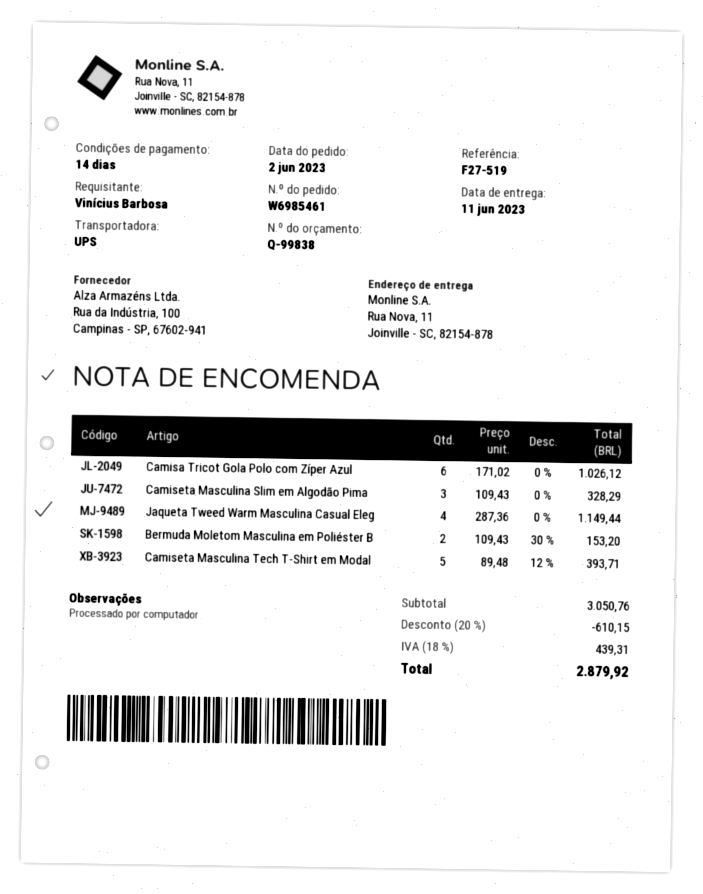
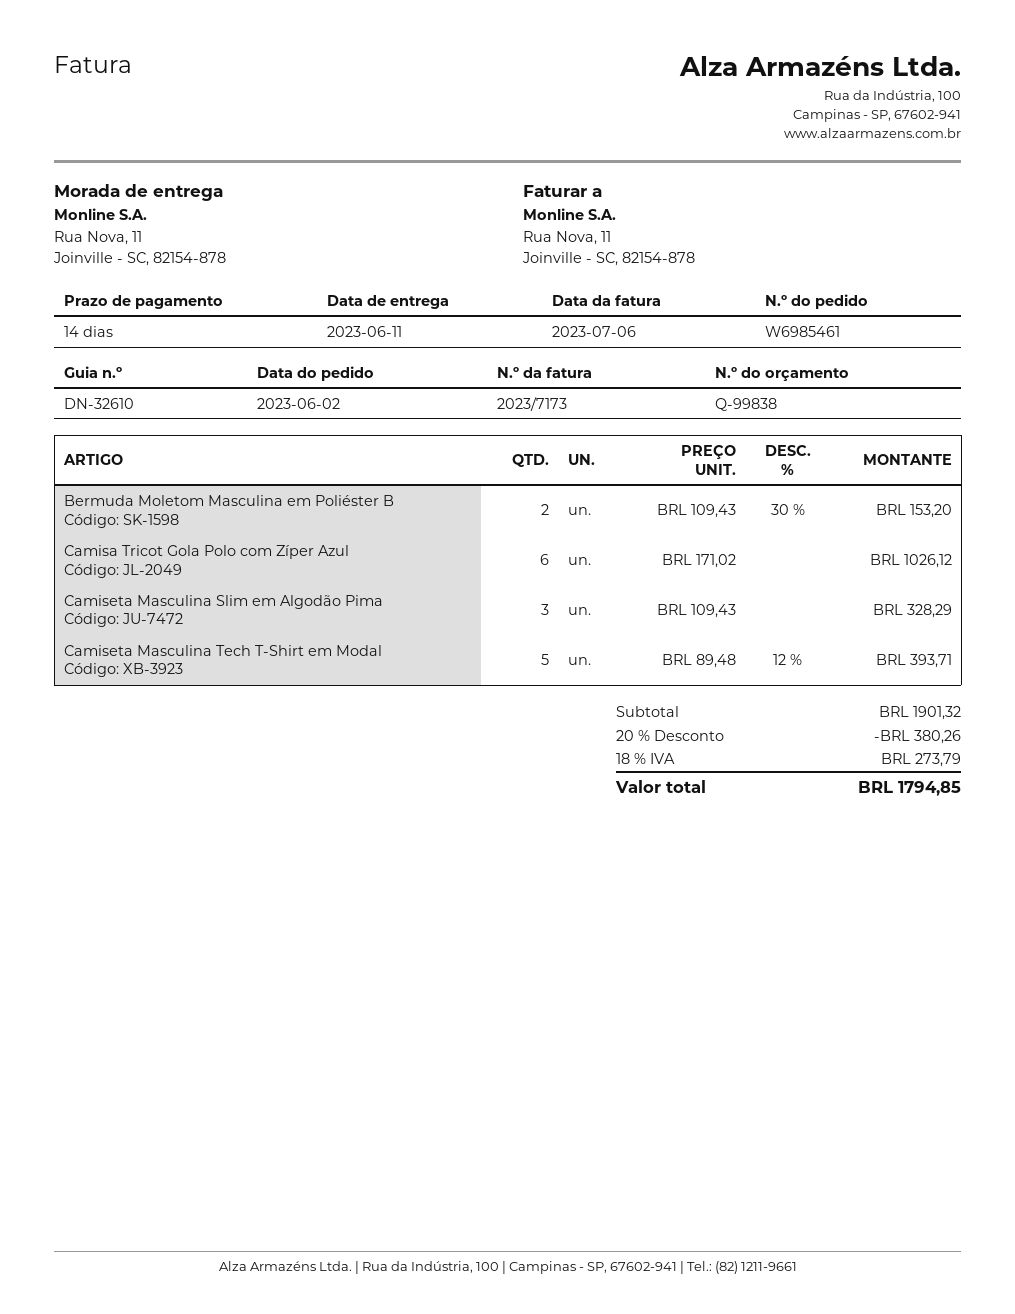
Jaqueta Tweed Warm Masculina Casual Eleg: 4 x 287.36 = 1149.44 -> none
subtotal: 3050.76 -> 1901.32
discount: 20% = 610.15 -> 20% = 380.26
tax: 18% = 439.31 -> 18% = 273.79
total: 2879.92 -> 1794.85

